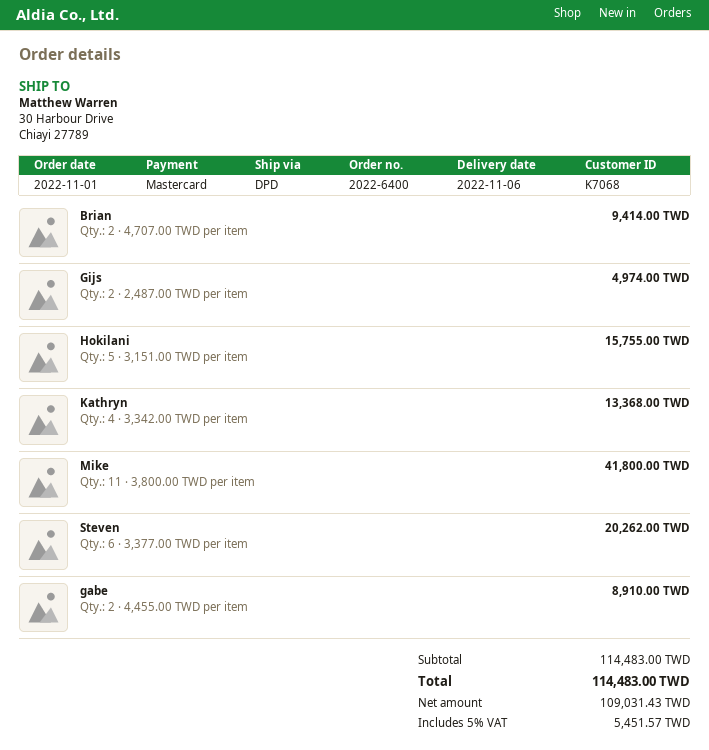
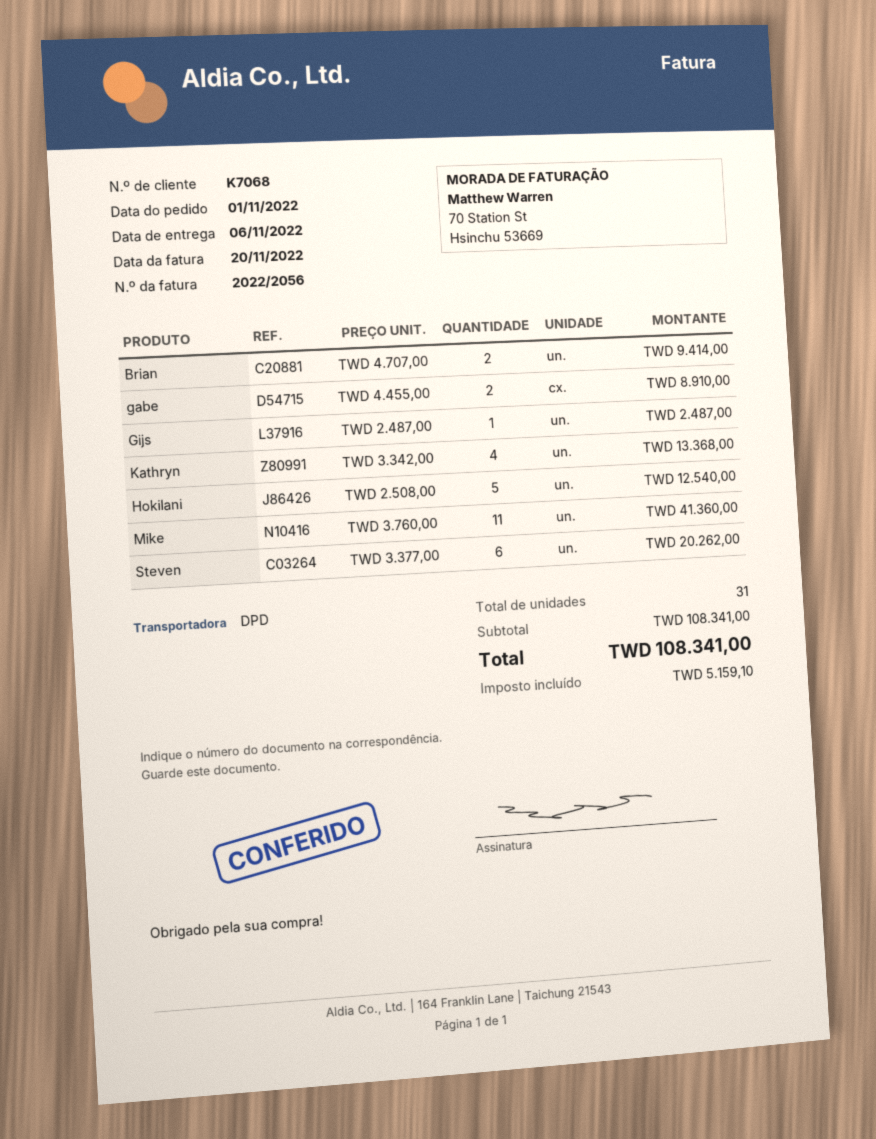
Gijs: 2 x 2487.00 = 4974.00 -> 1 x 2487.00 = 2487.00
Hokilani: 5 x 3151.00 = 15755.00 -> 5 x 2508.00 = 12540.00
Mike: 11 x 3800.00 = 41800.00 -> 11 x 3760.00 = 41360.00
subtotal: 114483.00 -> 108341.00
tax: 5451.57 -> 5159.10
total: 114483.00 -> 108341.00

